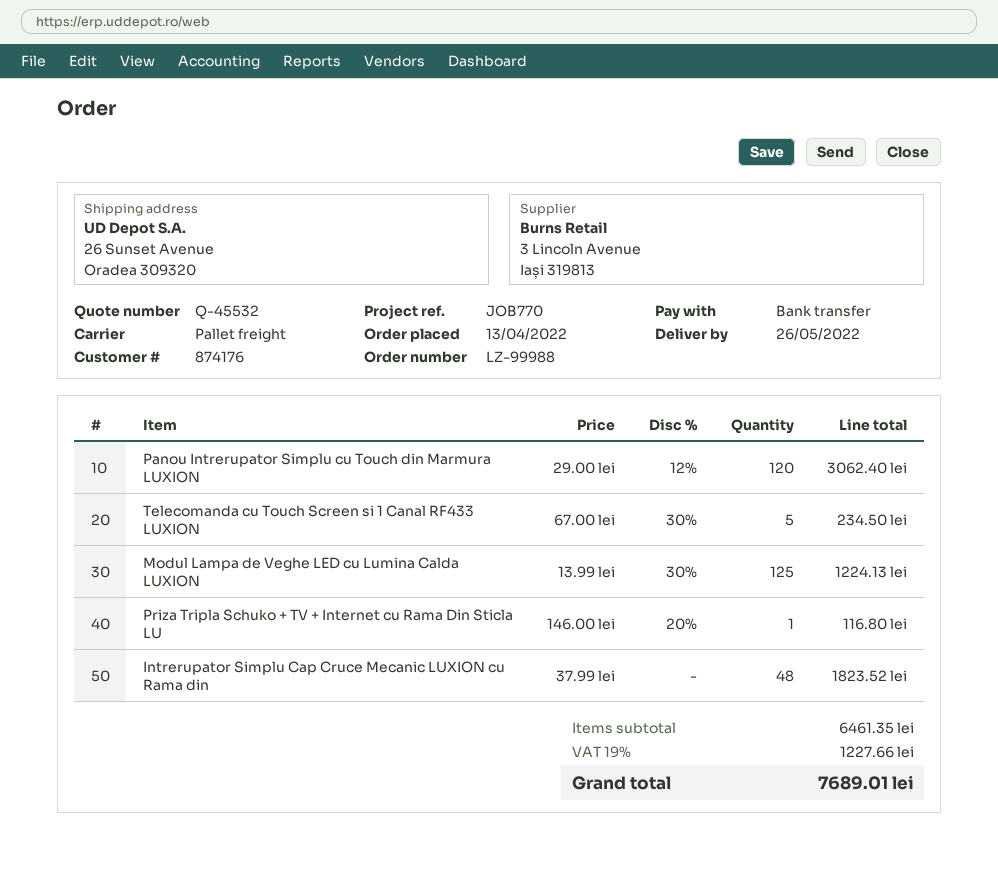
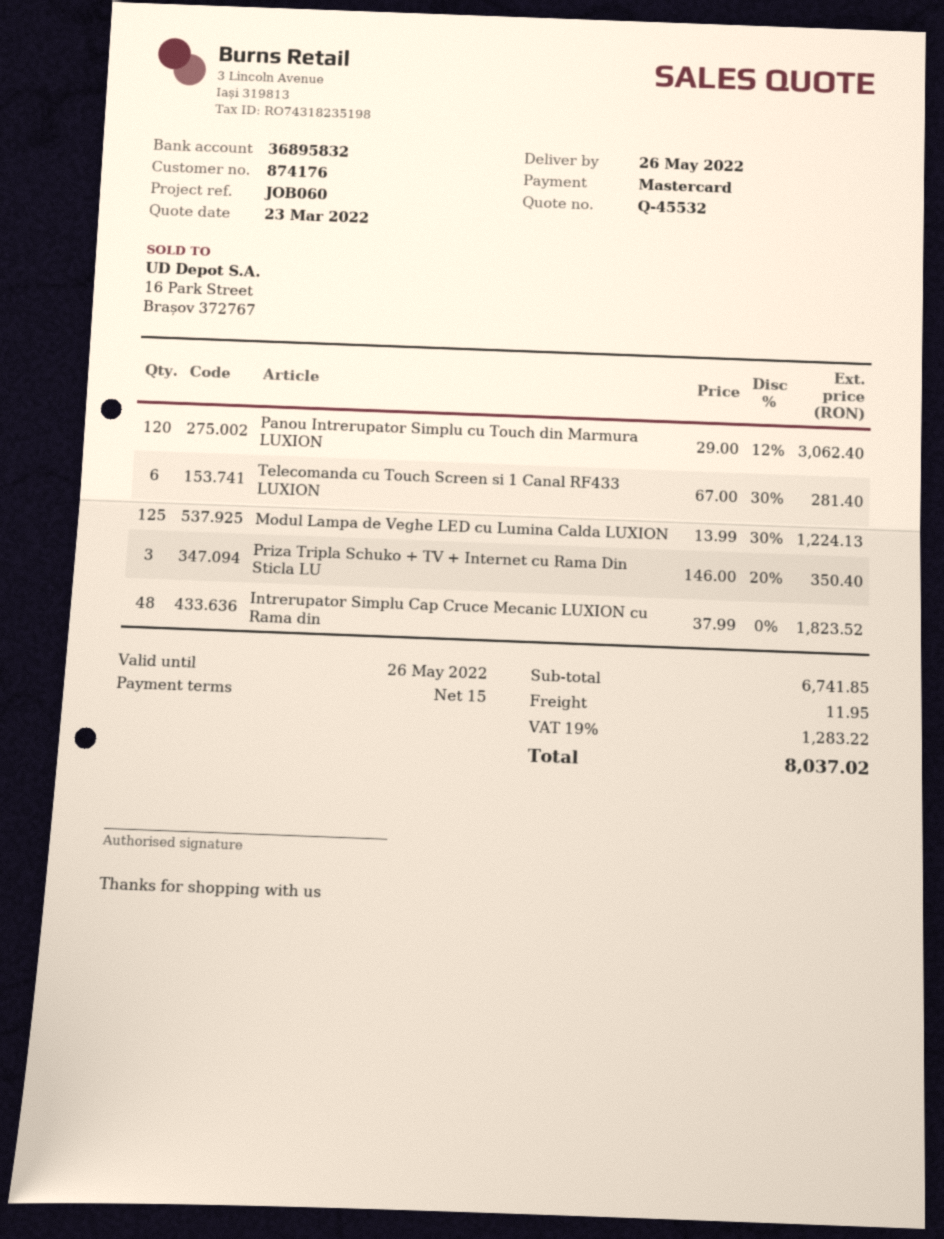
reference: JOB770 -> JOB060
payment method: bank transfer -> Mastercard
Telecomanda cu Touch Screen si 1 Canal RF433 LUXION: 5 x 67.00 - 30% = 234.50 -> 6 x 67.00 - 30% = 281.40
Priza Tripla Schuko + TV + Internet cu Rama Din Sticla LU: 1 x 146.00 - 20% = 116.80 -> 3 x 146.00 - 20% = 350.40
subtotal: 6461.35 -> 6741.85
shipping: none -> 11.95
tax: 19% = 1227.66 -> 19% = 1283.22
total: 7689.01 -> 8037.02

